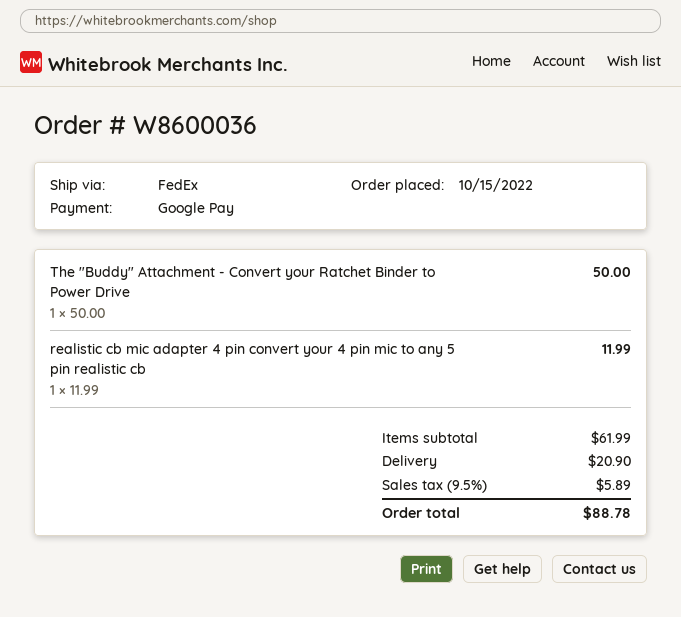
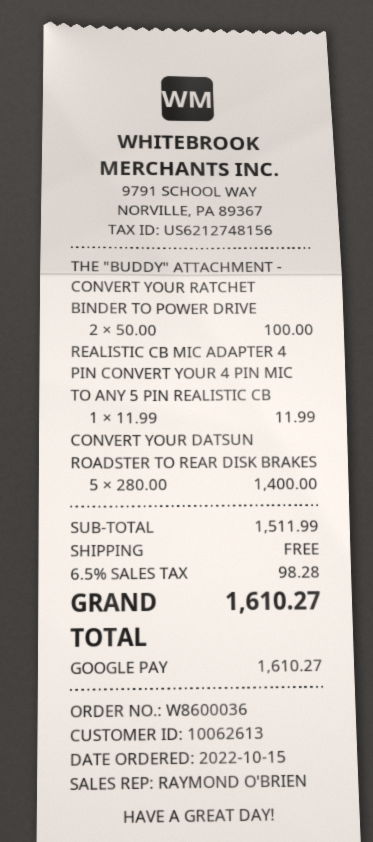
The "Buddy" Attachment - Convert your Ratchet Binder to Power Drive: 1 x 50.00 = 50.00 -> 2 x 50.00 = 100.00
CONVERT YOUR DATSUN ROADSTER TO REAR DISK BRAKES: none -> 5 x 280.00 = 1400.00
subtotal: 61.99 -> 1511.99
shipping: 20.90 -> 0.00
tax: 9.5% = 5.89 -> 6.5% = 98.28
total: 88.78 -> 1610.27

